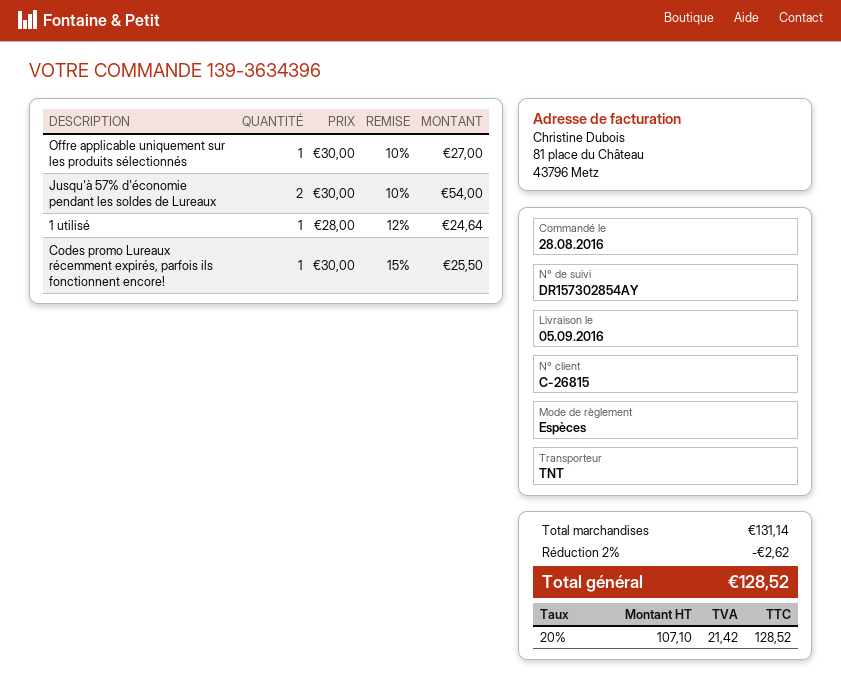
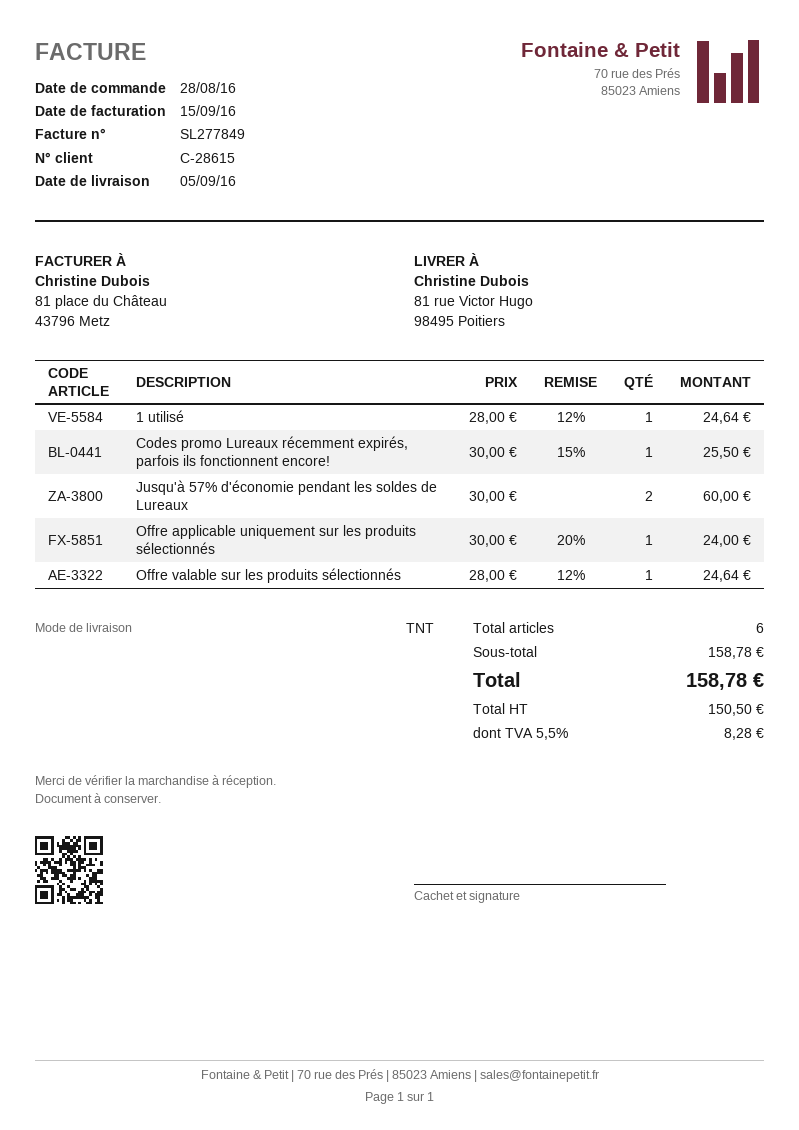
customer number: C-26815 -> C-28615
Offre applicable uniquement sur les produits sélectionnés: 1 x 30.00 - 10% = 27.00 -> 1 x 30.00 - 20% = 24.00
Jusqu'à 57% d'économie pendant les soldes de Lureaux: 2 x 30.00 - 10% = 54.00 -> 2 x 30.00 = 60.00
Offre valable sur les produits sélectionnés: none -> 1 x 28.00 - 12% = 24.64
subtotal: 131.14 -> 158.78
discount: 2% = 2.62 -> none
net: 107.10 -> 150.50
tax: 20% = 21.42 -> 5.5% = 8.28
total: 128.52 -> 158.78

